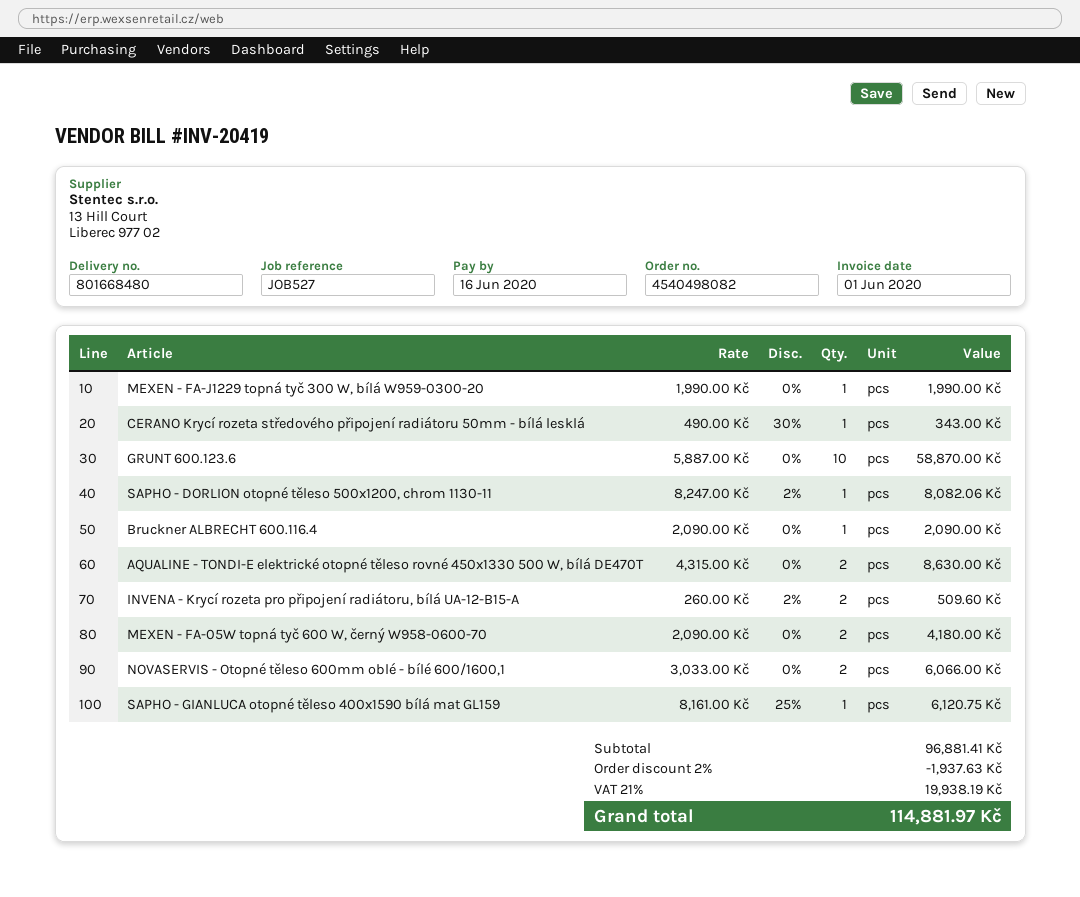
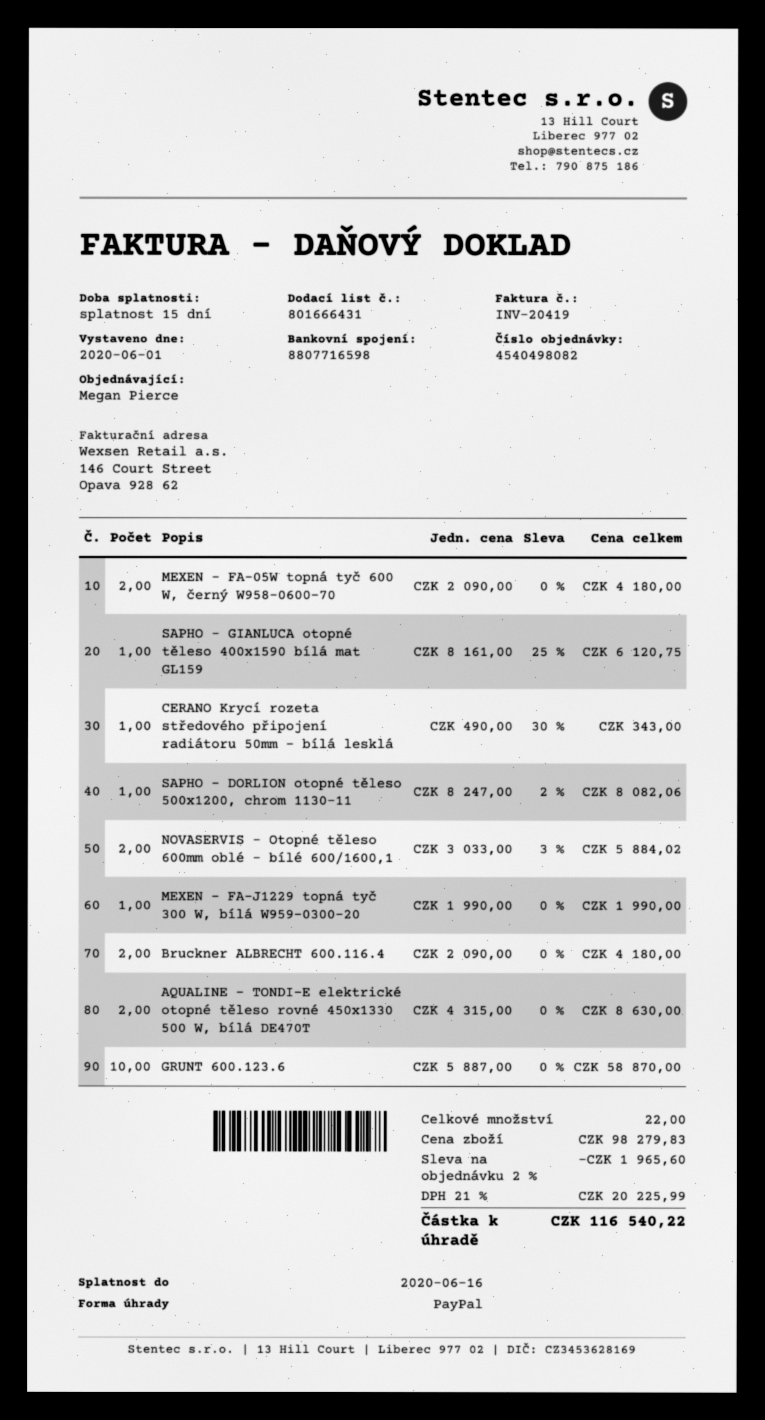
delivery note number: 801668480 -> 801666431
Bruckner ALBRECHT 600.116.4: 1 x 2090.00 = 2090.00 -> 2 x 2090.00 = 4180.00
INVENA - Krycí rozeta pro připojení radiátoru, bílá UA-12-B15-A: 2 x 260.00 - 2% = 509.60 -> none
NOVASERVIS - Otopné těleso 600mm oblé - bílé 600/1600,1: 2 x 3033.00 = 6066.00 -> 2 x 3033.00 - 3% = 5884.02
subtotal: 96881.41 -> 98279.83
discount: 2% = 1937.63 -> 2% = 1965.60
tax: 21% = 19938.19 -> 21% = 20225.99
total: 114881.97 -> 116540.22

